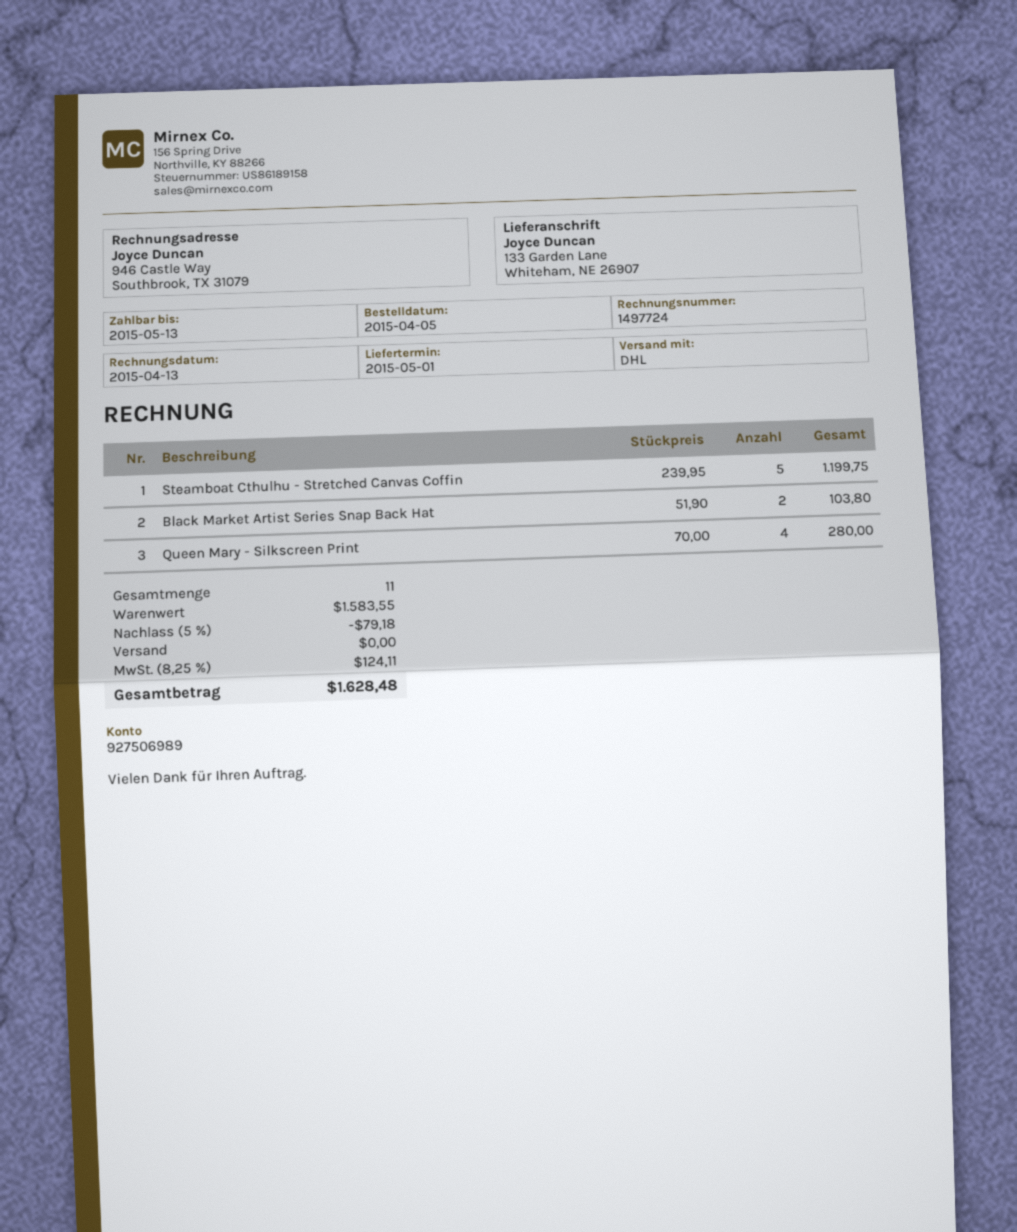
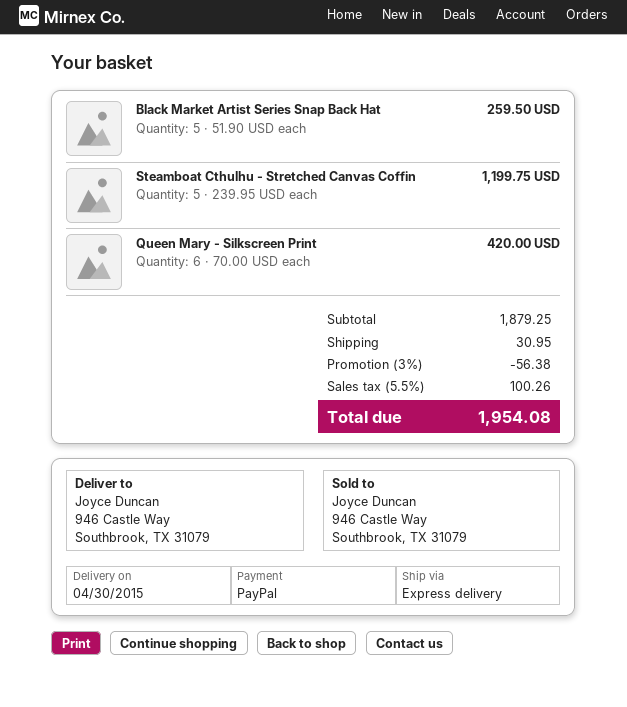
delivery date: 2015-05-01 -> 2015-04-30
shipping method: DHL -> express
ship to: 133 Garden Lane, Whiteham, NE 26907 -> 946 Castle Way, Southbrook, TX 31079
Black Market Artist Series Snap Back Hat: 2 x 51.90 = 103.80 -> 5 x 51.90 = 259.50
Queen Mary - Silkscreen Print: 4 x 70.00 = 280.00 -> 6 x 70.00 = 420.00
subtotal: 1583.55 -> 1879.25
discount: 5% = 79.18 -> 3% = 56.38
shipping: 0.00 -> 30.95
tax: 8.25% = 124.11 -> 5.5% = 100.26
total: 1628.48 -> 1954.08

